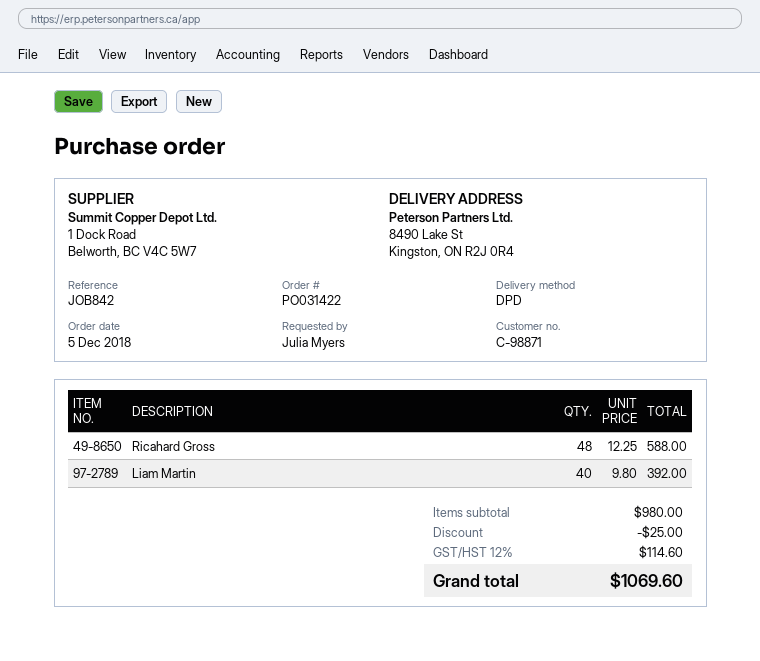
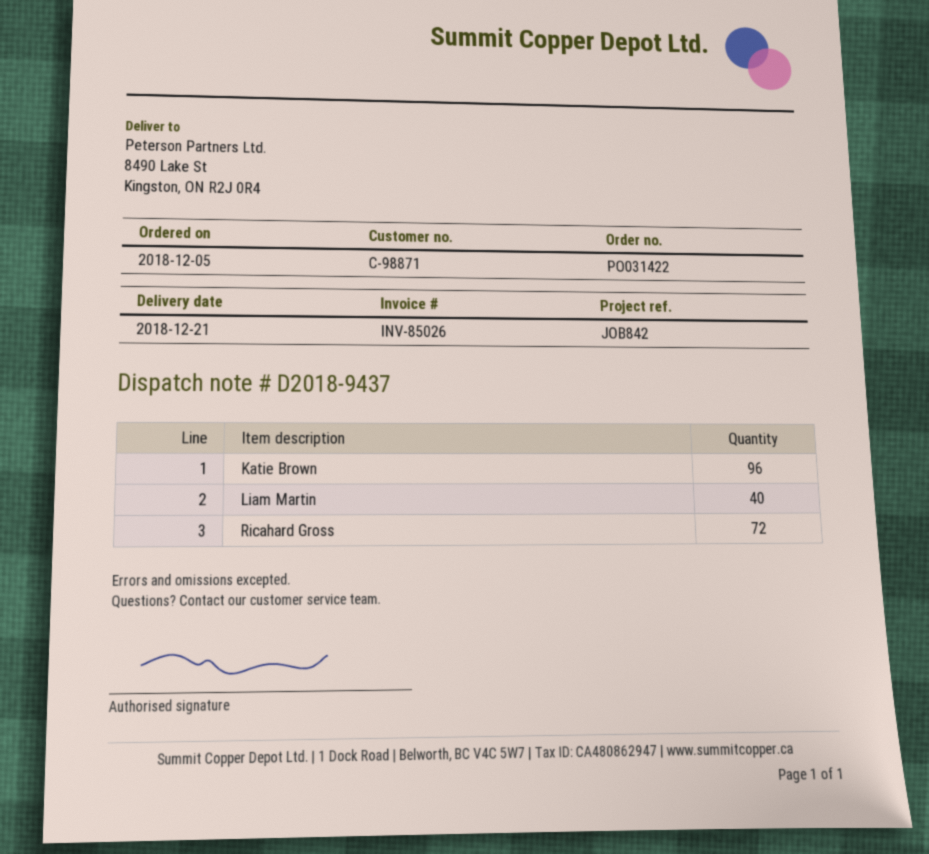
Ricahard Gross: 48 -> 72
Katie Brown: none -> 96

